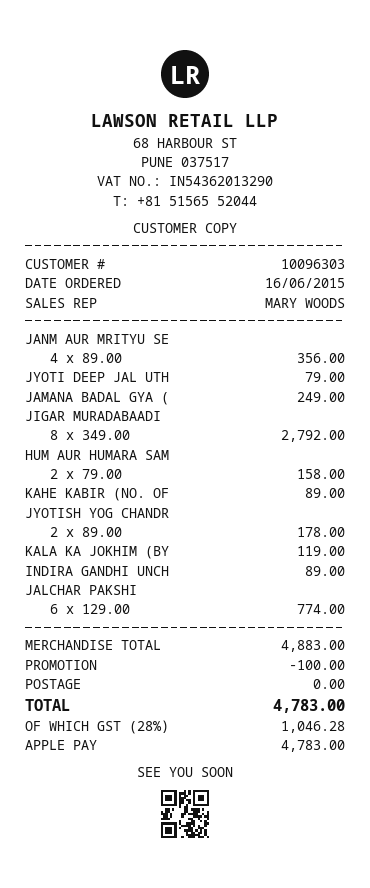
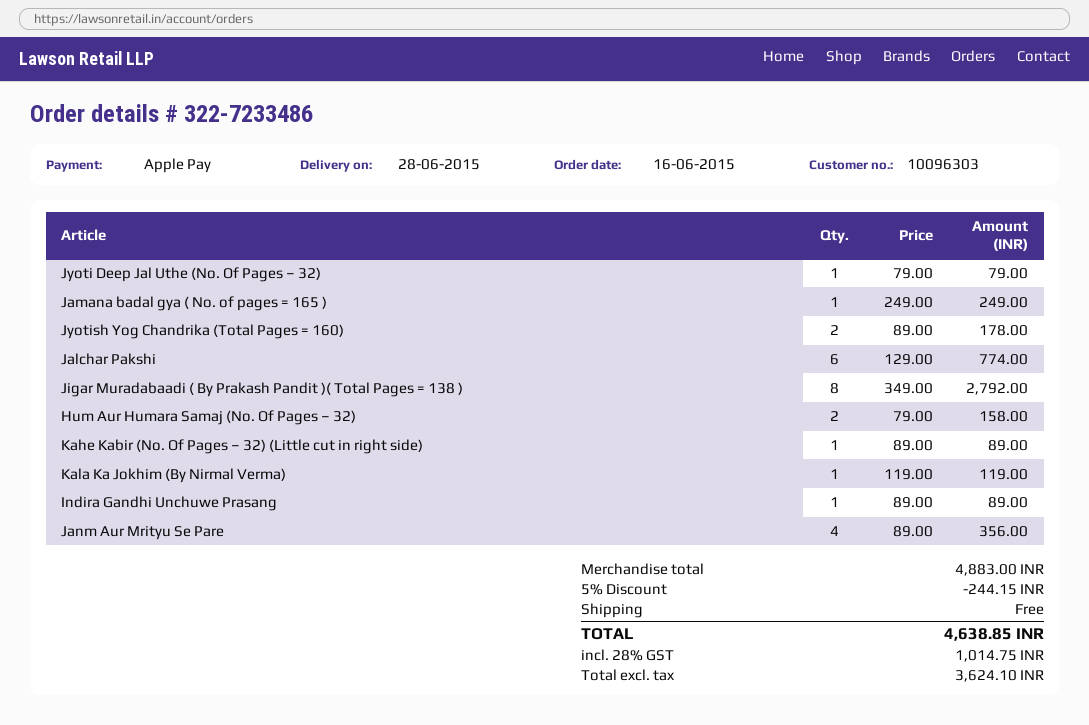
discount: 100.00 -> 244.15
tax: 28% = 1046.28 -> 28% = 1014.75
total: 4783.00 -> 4638.85

